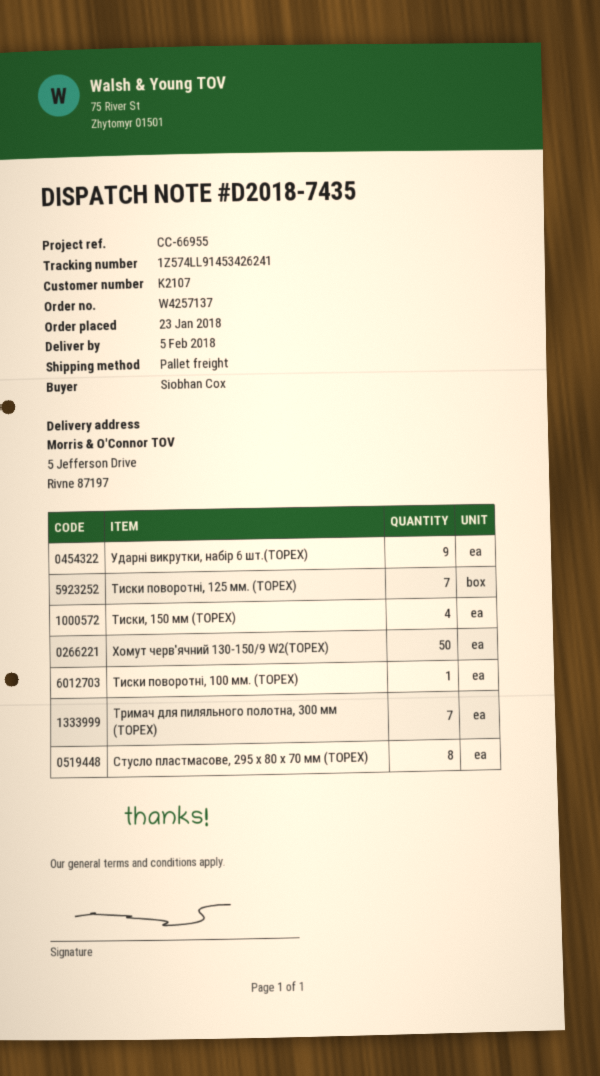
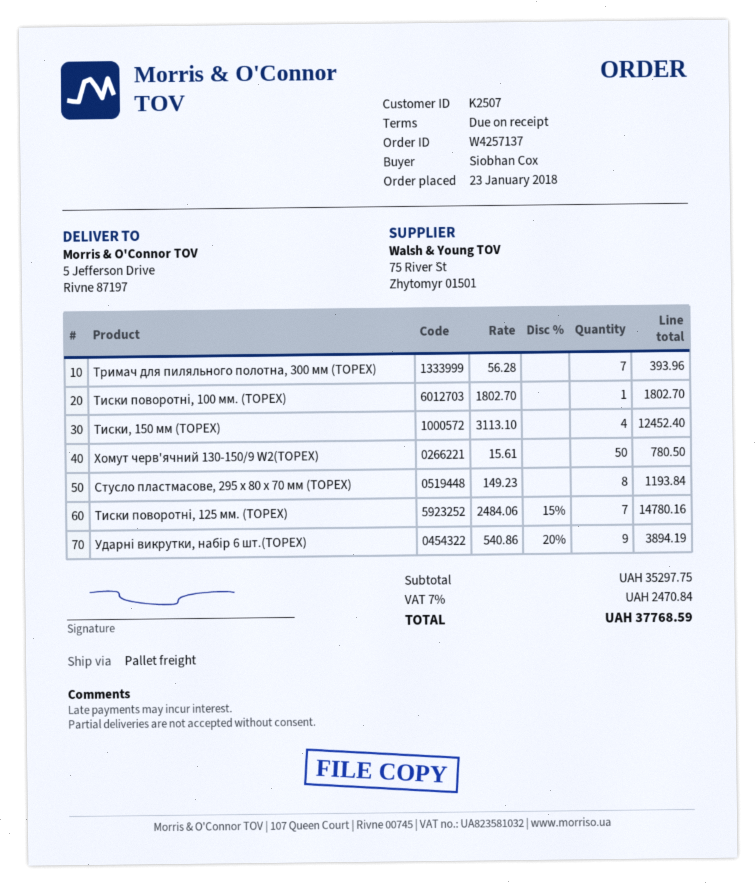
customer number: K2107 -> K2507

